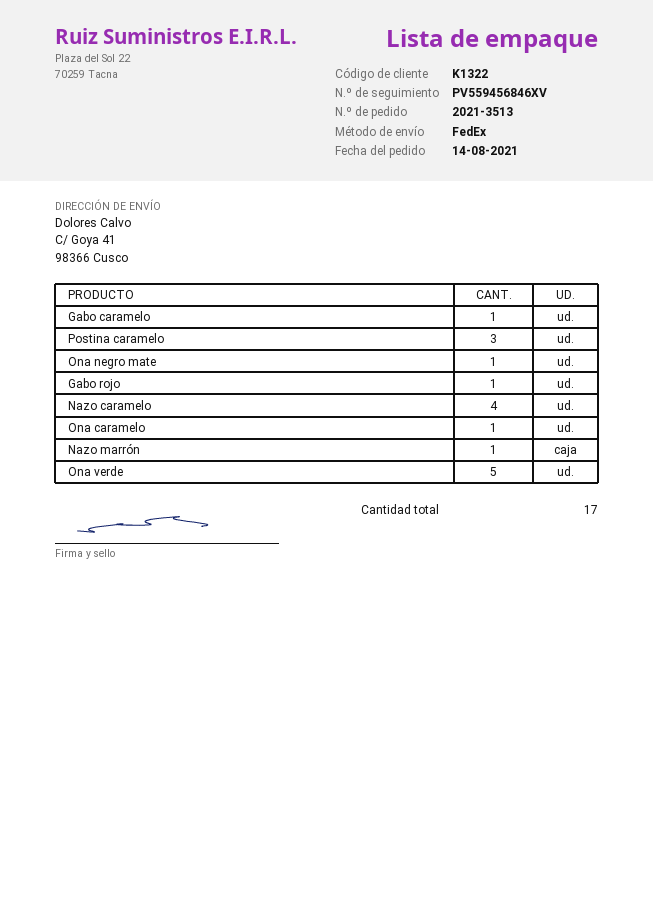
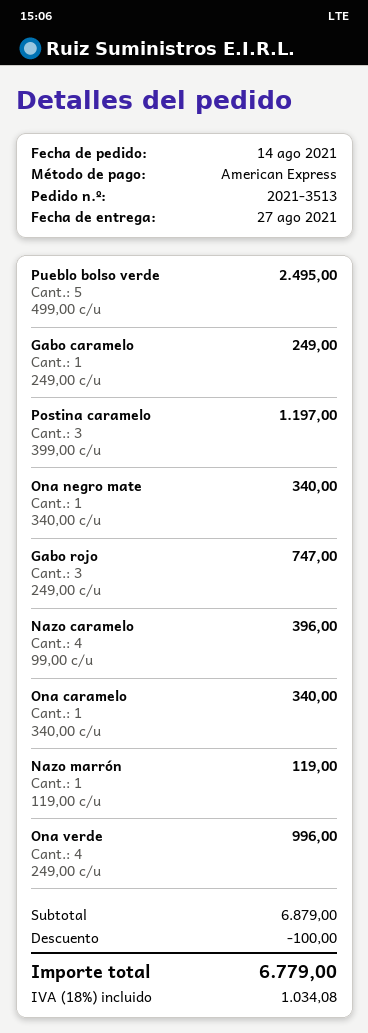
Gabo rojo: 1 -> 3
Ona verde: 5 -> 4
Pueblo bolso verde: none -> 5

